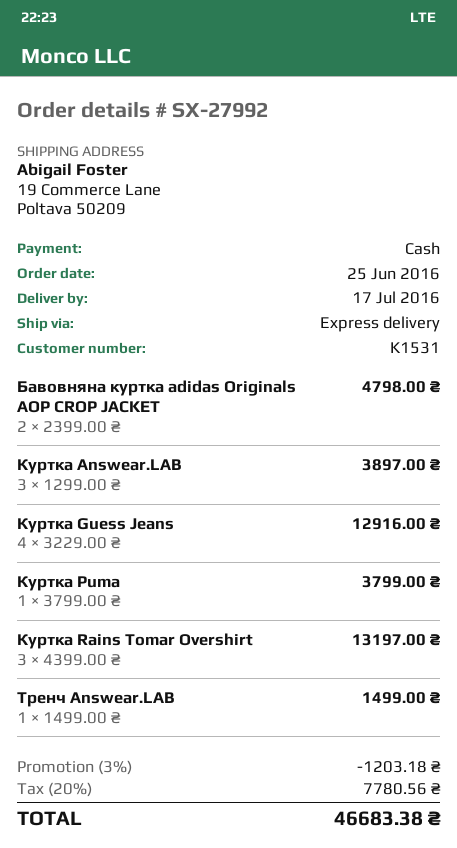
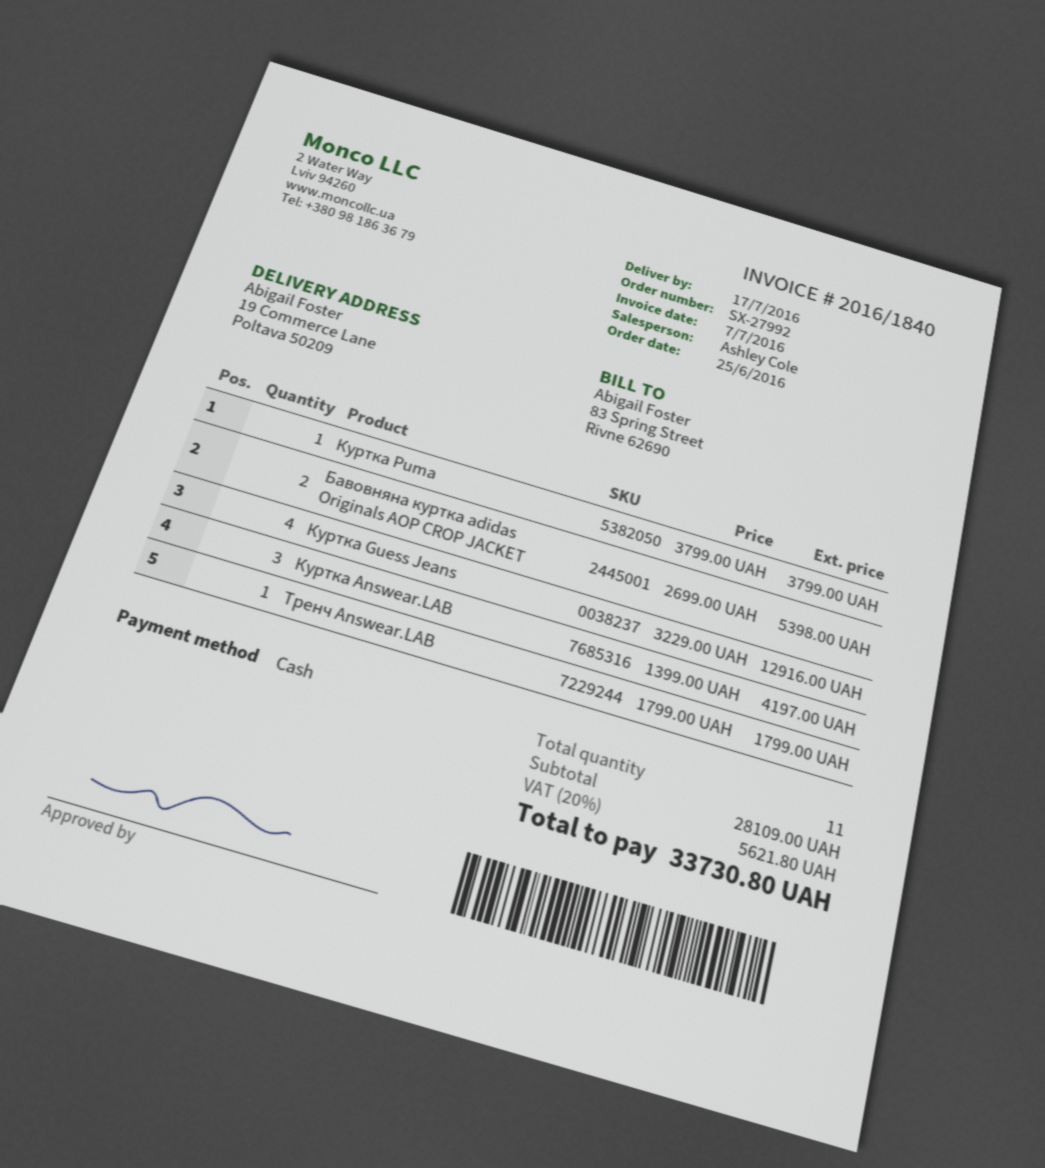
Бавовняна куртка adidas Originals AOP CROP JACKET: 2 x 2399.00 = 4798.00 -> 2 x 2699.00 = 5398.00
Куртка Answear.LAB: 3 x 1299.00 = 3897.00 -> 3 x 1399.00 = 4197.00
Куртка Rains Tomar Overshirt: 3 x 4399.00 = 13197.00 -> none
Тренч Answear.LAB: 1 x 1499.00 = 1499.00 -> 1 x 1799.00 = 1799.00
discount: 3% = 1203.18 -> none
tax: 20% = 7780.56 -> 20% = 5621.80
total: 46683.38 -> 33730.80

